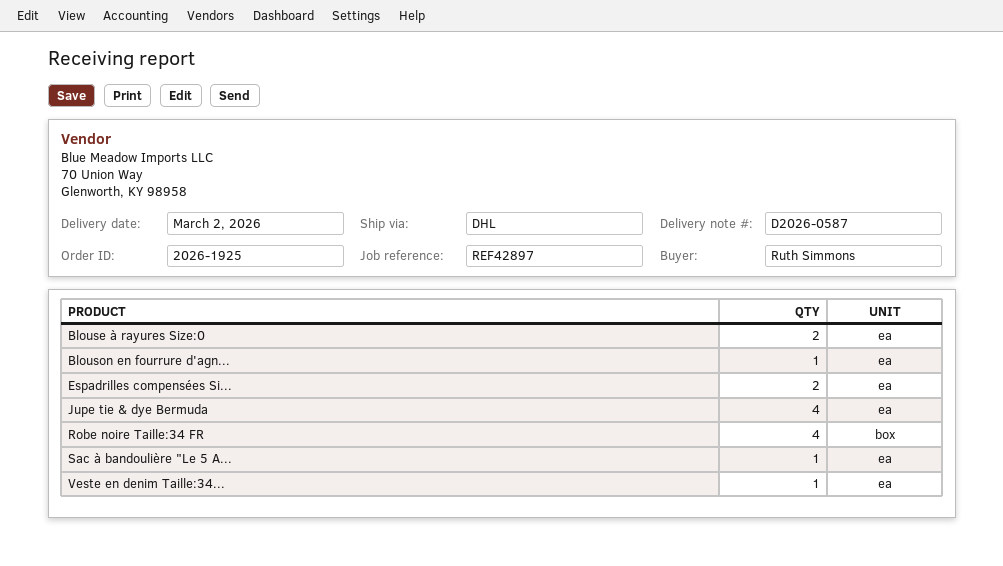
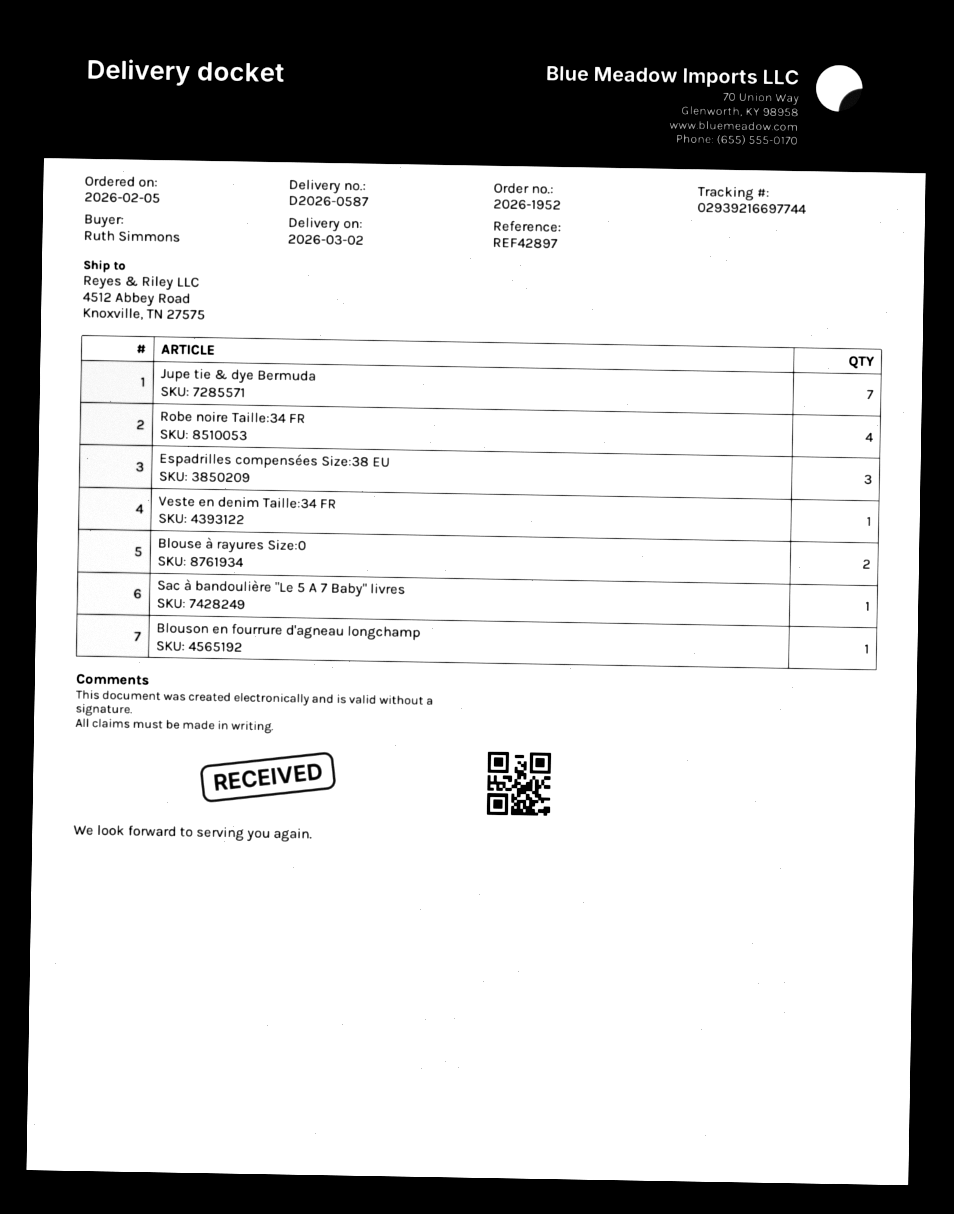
order number: 2026-1925 -> 2026-1952
Espadrilles compensées Si...: 2 -> 3
Jupe tie & dye Bermuda: 4 -> 7

